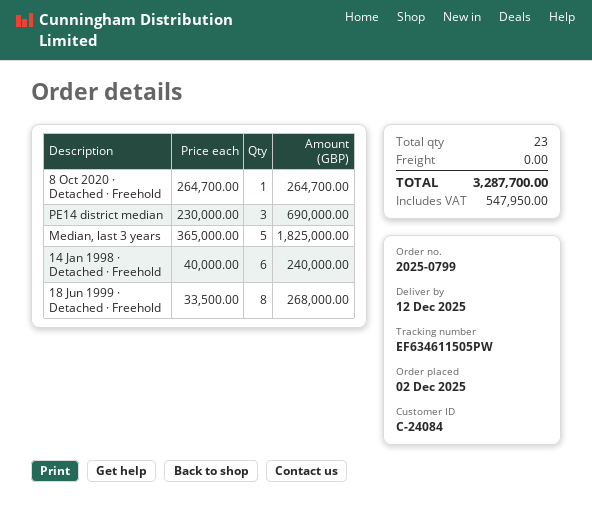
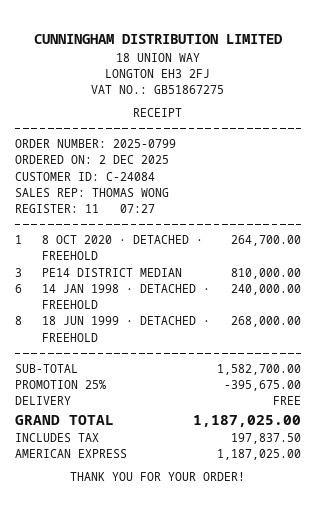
PE14 district median: 3 for 690000.00 -> 3 for 810000.00
Median, last 3 years: 5 for 1825000.00 -> none
discount: none -> 25% = 395675.00
tax: 547950.00 -> 197837.50
total: 3287700.00 -> 1187025.00

